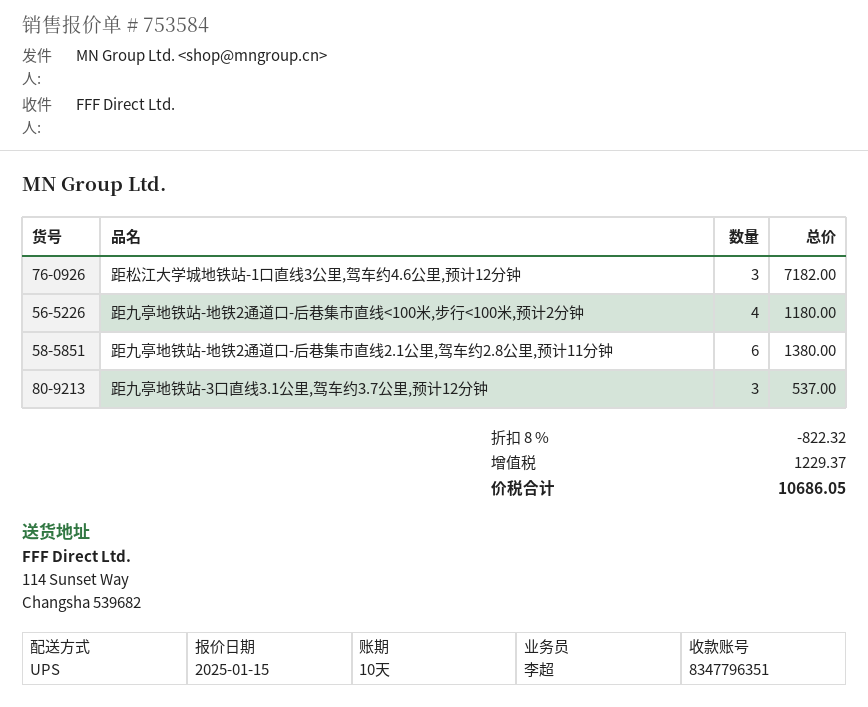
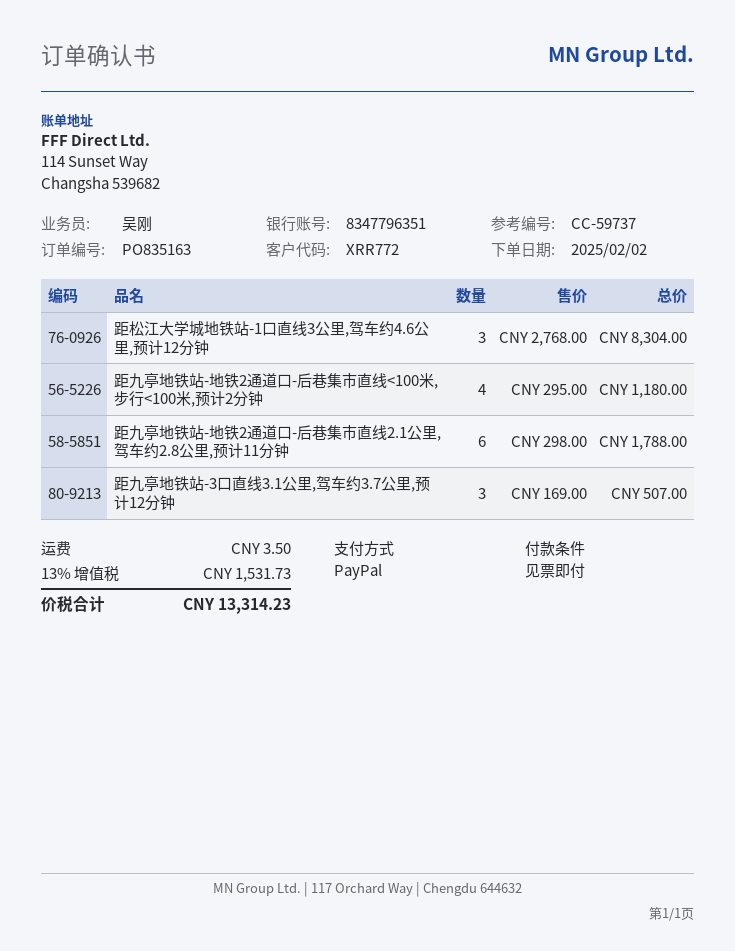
payment terms: 10 days -> on receipt
sales rep: 李超 -> 吴刚
距松江大学城地铁站-1口直线3公里,驾车约4.6公里,预计12分钟: 3 for 7182.00 -> 3 for 8304.00
距九亭地铁站-地铁2通道口-后巷集市直线2.1公里,驾车约2.8公里,预计11分钟: 6 for 1380.00 -> 6 for 1788.00
距九亭地铁站-3口直线3.1公里,驾车约3.7公里,预计12分钟: 3 for 537.00 -> 3 for 507.00
discount: 8% = 822.32 -> none
shipping: none -> 3.50
tax: 1229.37 -> 1531.73
total: 10686.05 -> 13314.23

